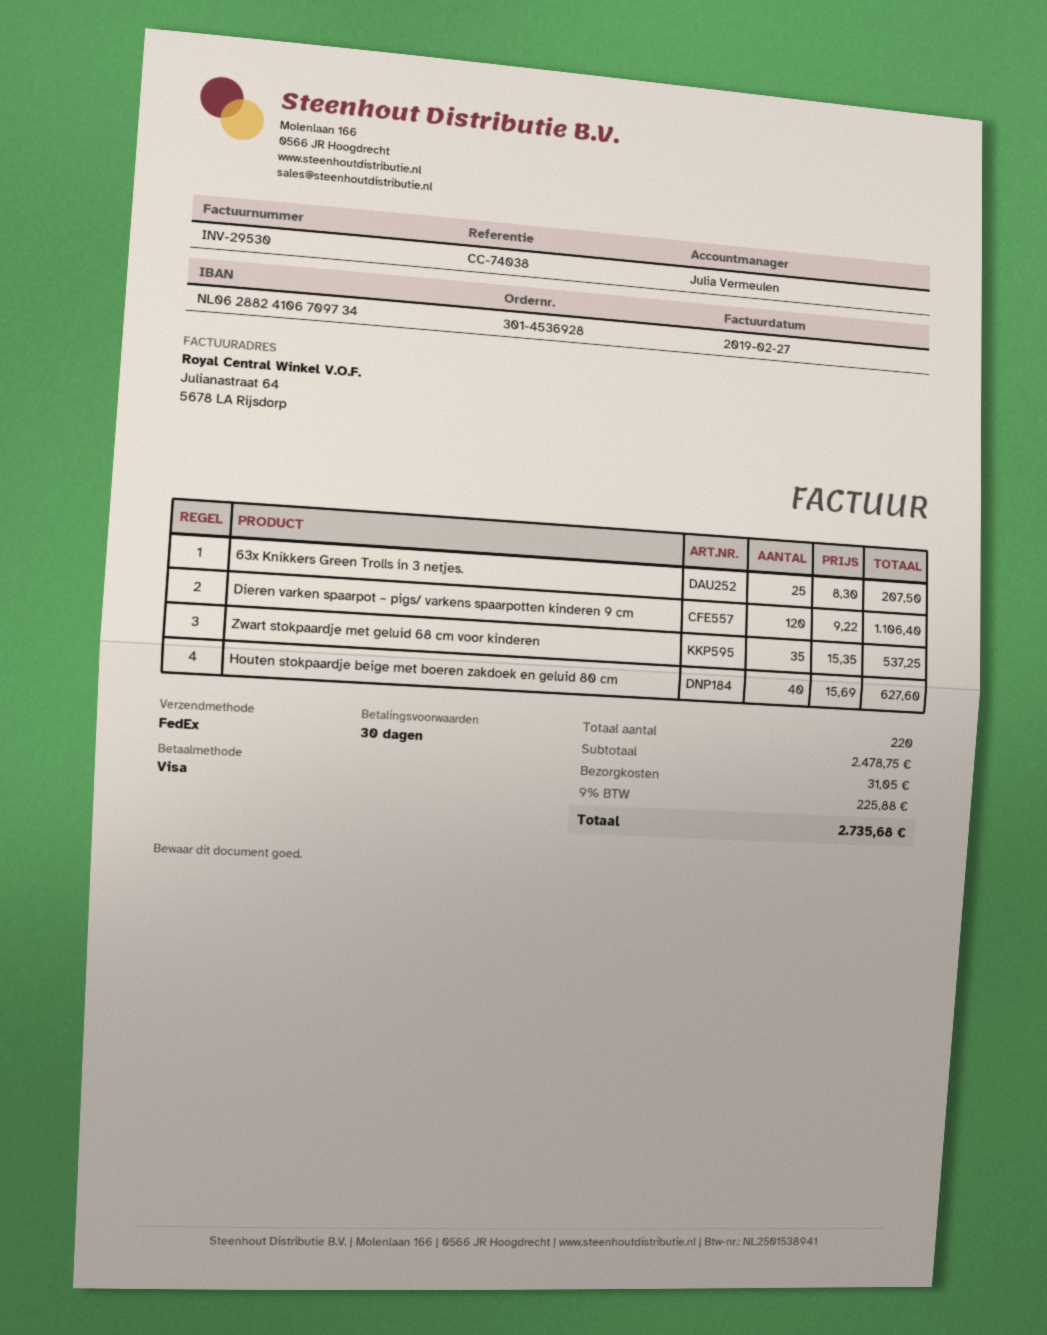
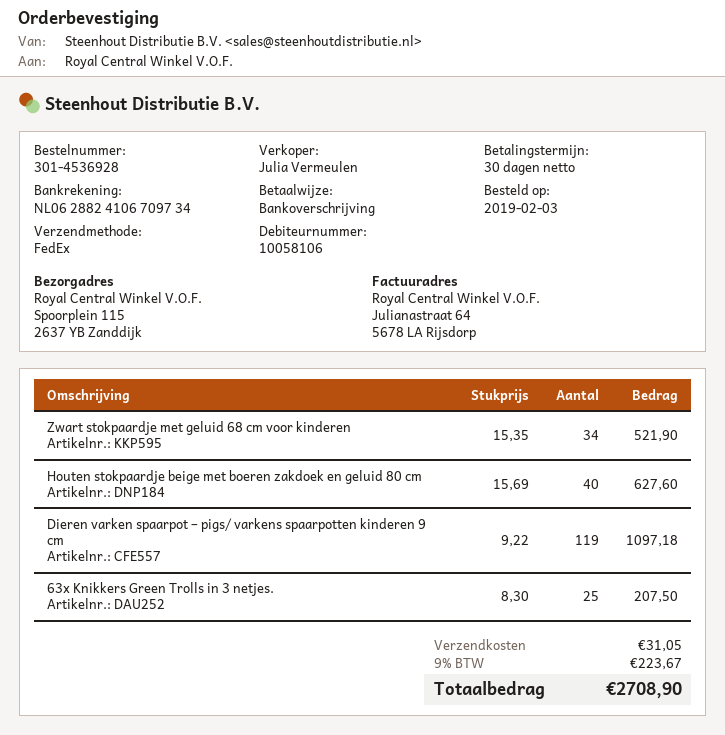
payment method: Visa -> bank transfer
Dieren varken spaarpot – pigs/ varkens spaarpotten kinderen 9 cm: 120 x 9.22 = 1106.40 -> 119 x 9.22 = 1097.18
Zwart stokpaardje met geluid 68 cm voor kinderen: 35 x 15.35 = 537.25 -> 34 x 15.35 = 521.90
tax: 9% = 225.88 -> 9% = 223.67
total: 2735.68 -> 2708.90

